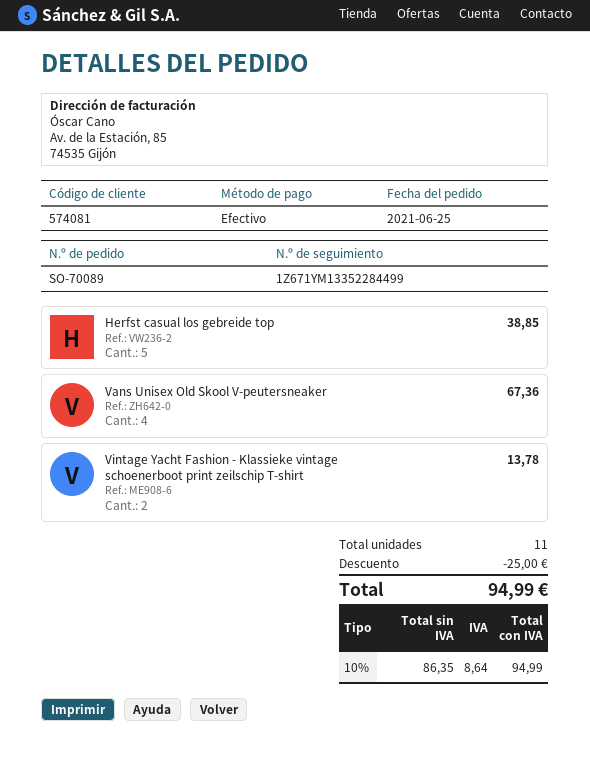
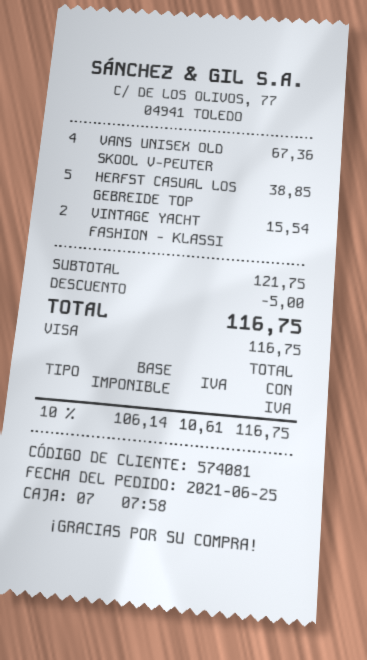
payment method: cash -> Visa
Vintage Yacht Fashion - Klassieke vintage schoenerboot print zeilschip T-shirt: 2 for 13.78 -> 2 for 15.54
discount: 25.00 -> 5.00
net: 86.35 -> 106.14
tax: 10% = 8.64 -> 10% = 10.61
total: 94.99 -> 116.75

